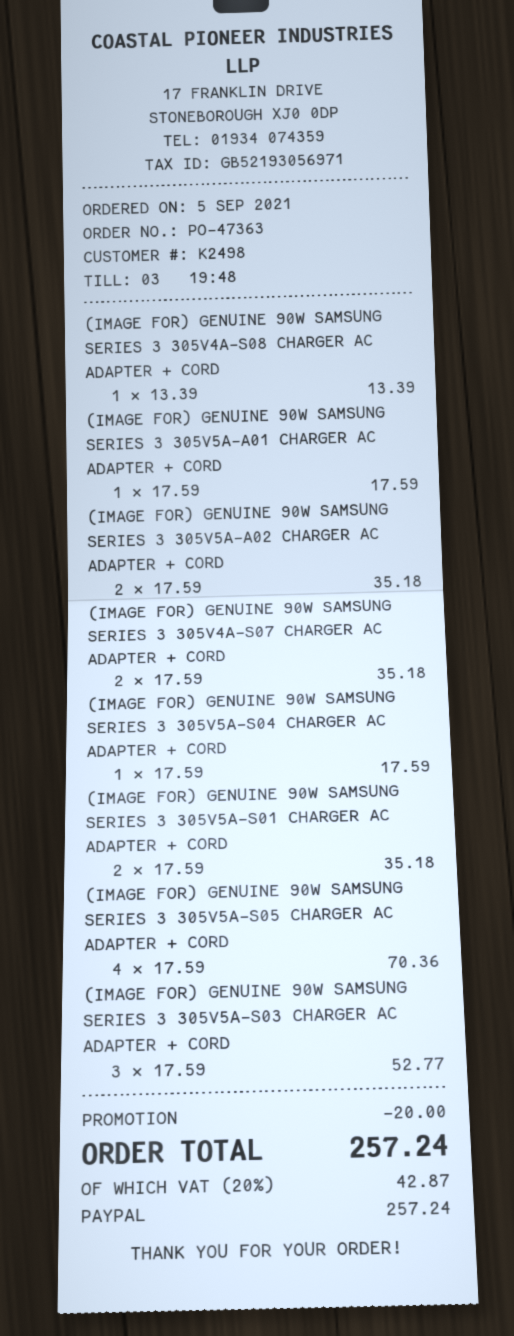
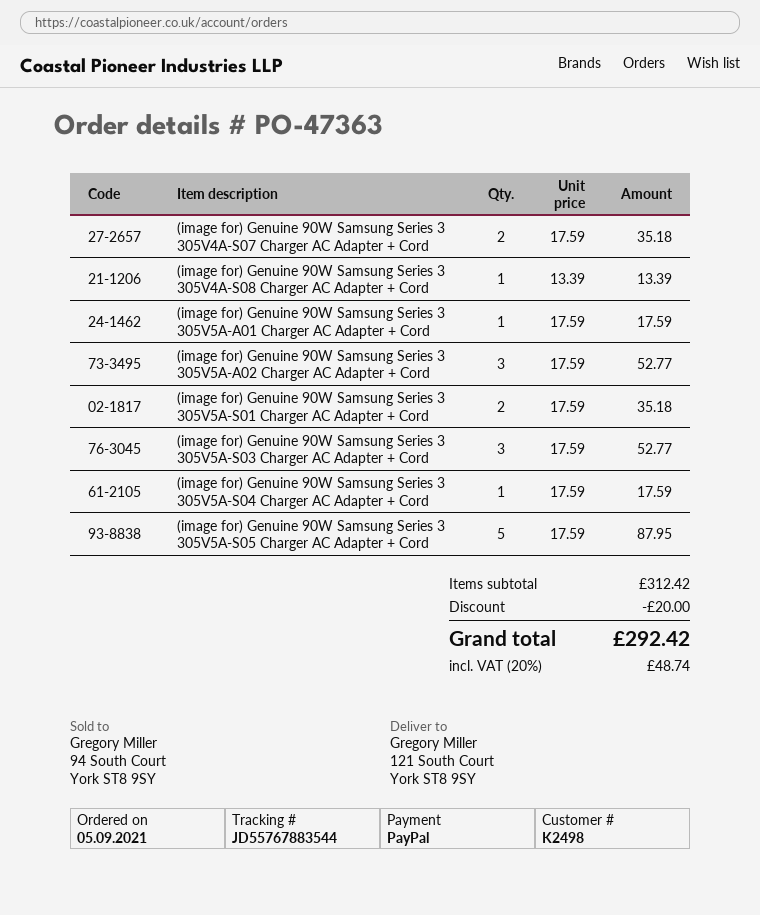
(IMAGE FOR) GENUINE 90W SAMSUNG SERIES 3 305V5A-A02 CHARGER AC ADAPTER + CORD: 2 x 17.59 = 35.18 -> 3 x 17.59 = 52.77
(IMAGE FOR) GENUINE 90W SAMSUNG SERIES 3 305V5A-S05 CHARGER AC ADAPTER + CORD: 4 x 17.59 = 70.36 -> 5 x 17.59 = 87.95
tax: 20% = 42.87 -> 20% = 48.74
total: 257.24 -> 292.42

